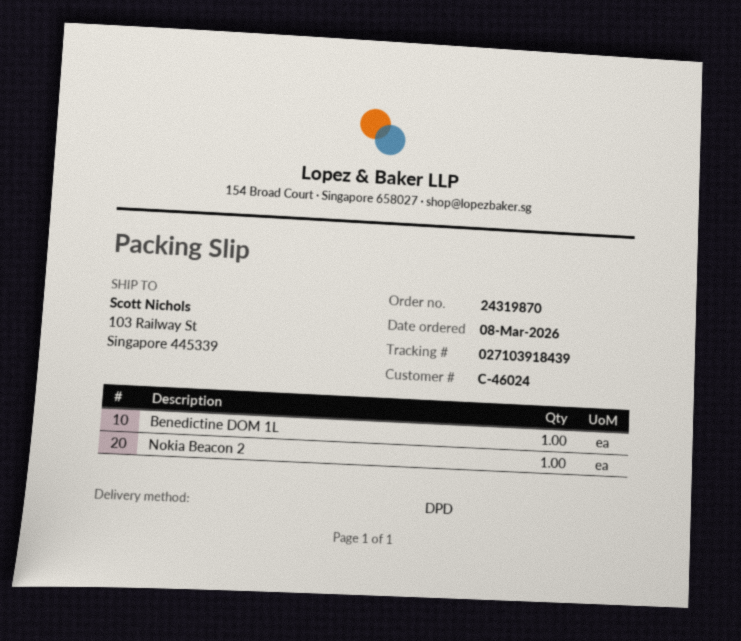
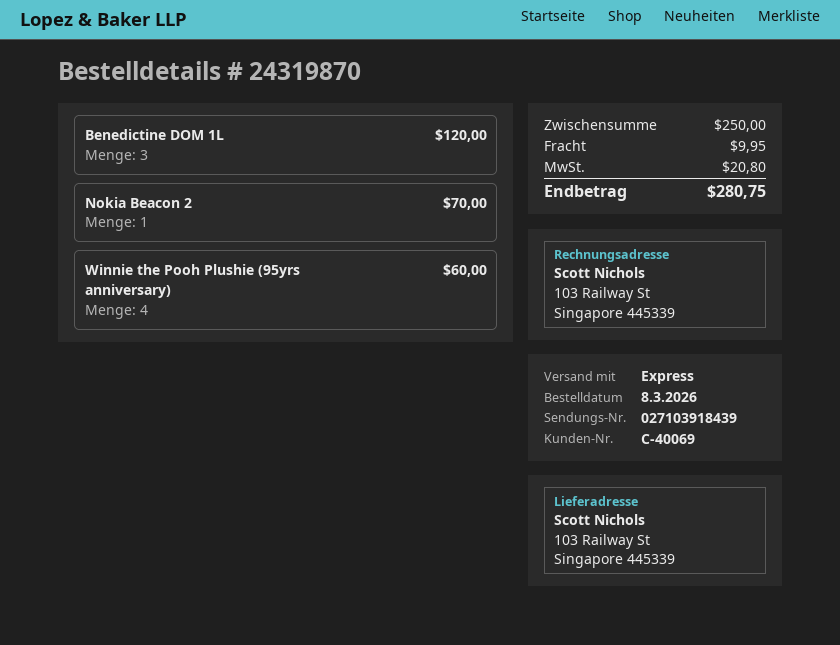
customer number: C-46024 -> C-40069
shipping method: DPD -> express
Benedictine DOM 1L: 1 -> 3
Winnie the Pooh Plushie (95yrs anniversary): none -> 4

